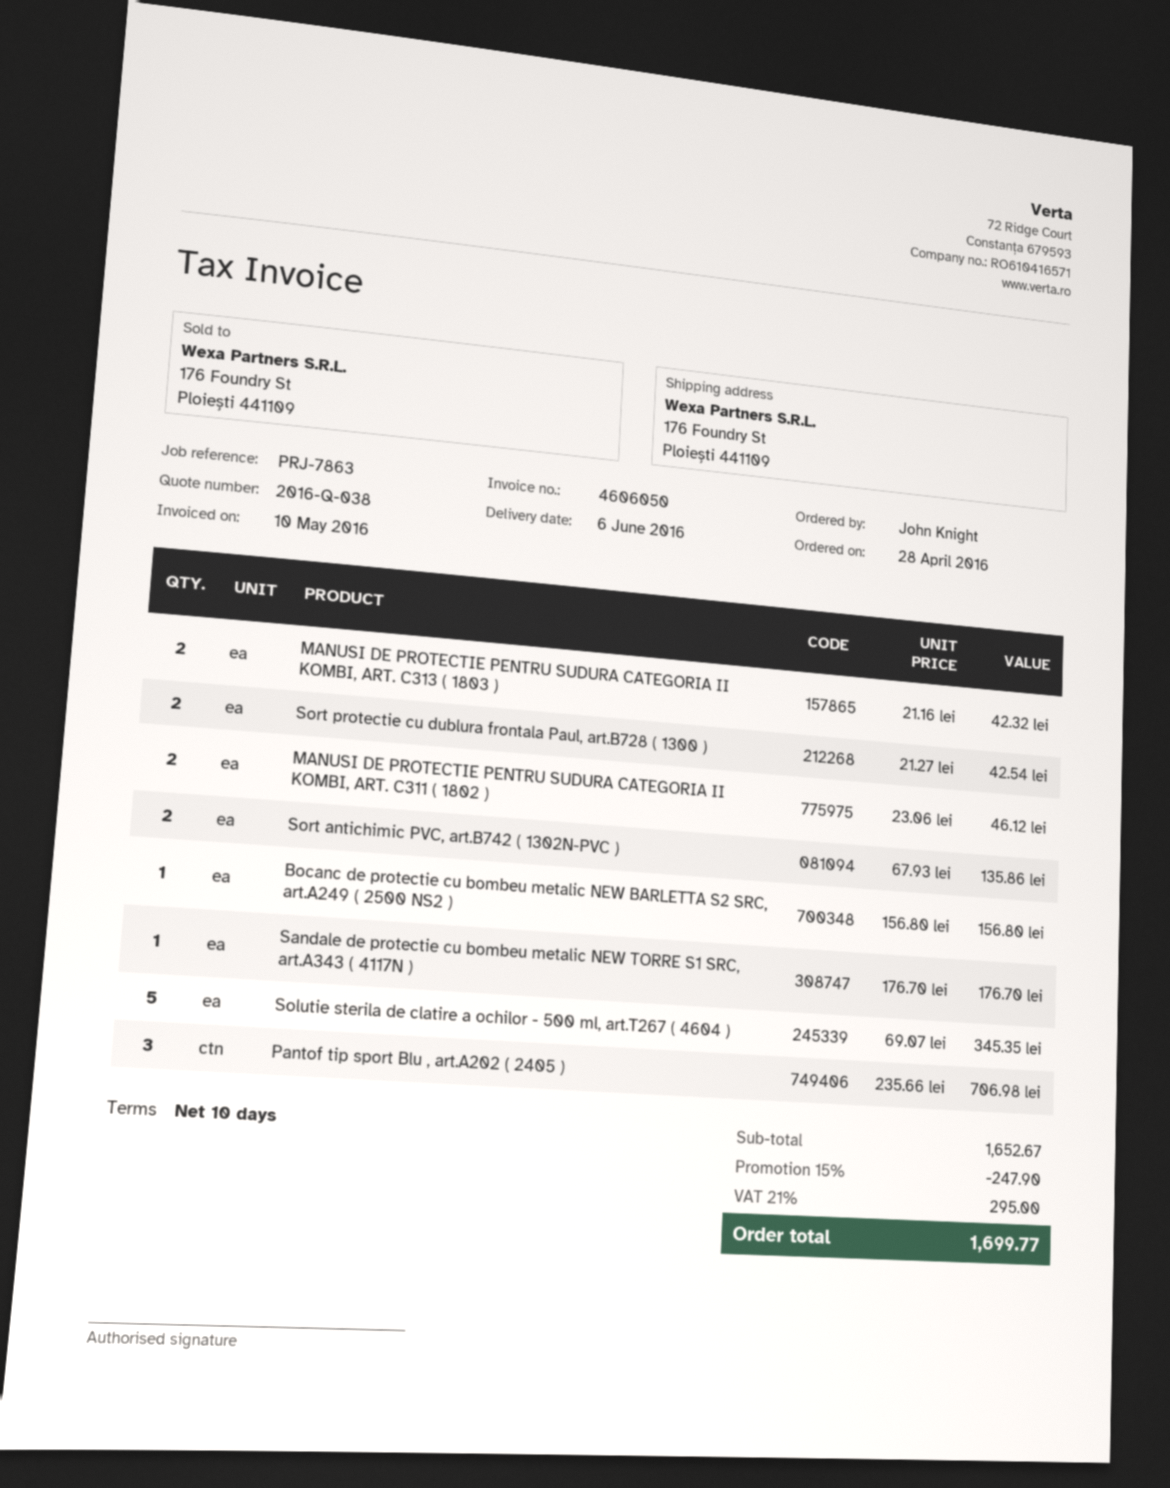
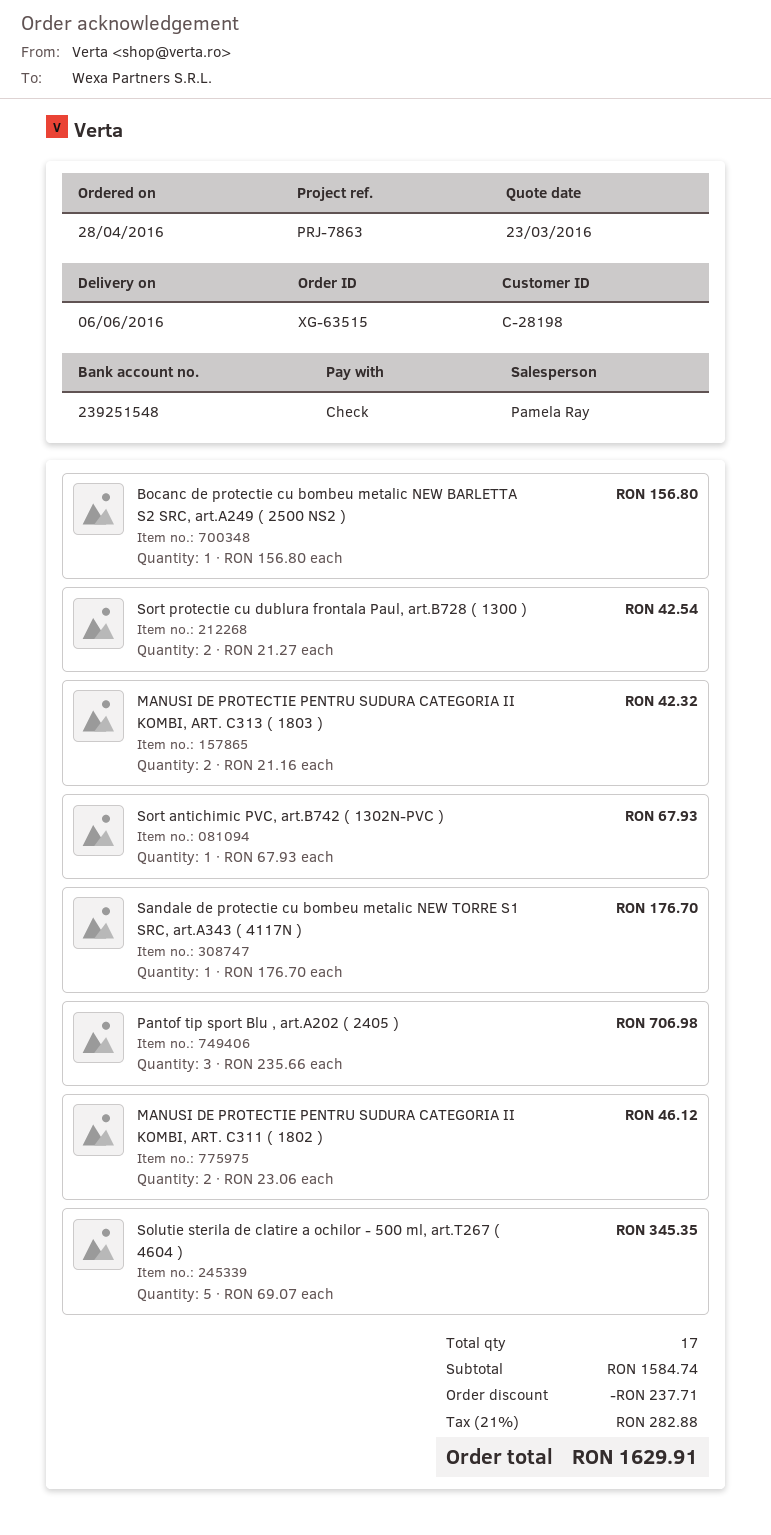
Sort antichimic PVC, art.B742 ( 1302N-PVC ): 2 x 67.93 = 135.86 -> 1 x 67.93 = 67.93
subtotal: 1652.67 -> 1584.74
discount: 247.90 -> 237.71
tax: 21% = 295.00 -> 21% = 282.88
total: 1699.77 -> 1629.91

